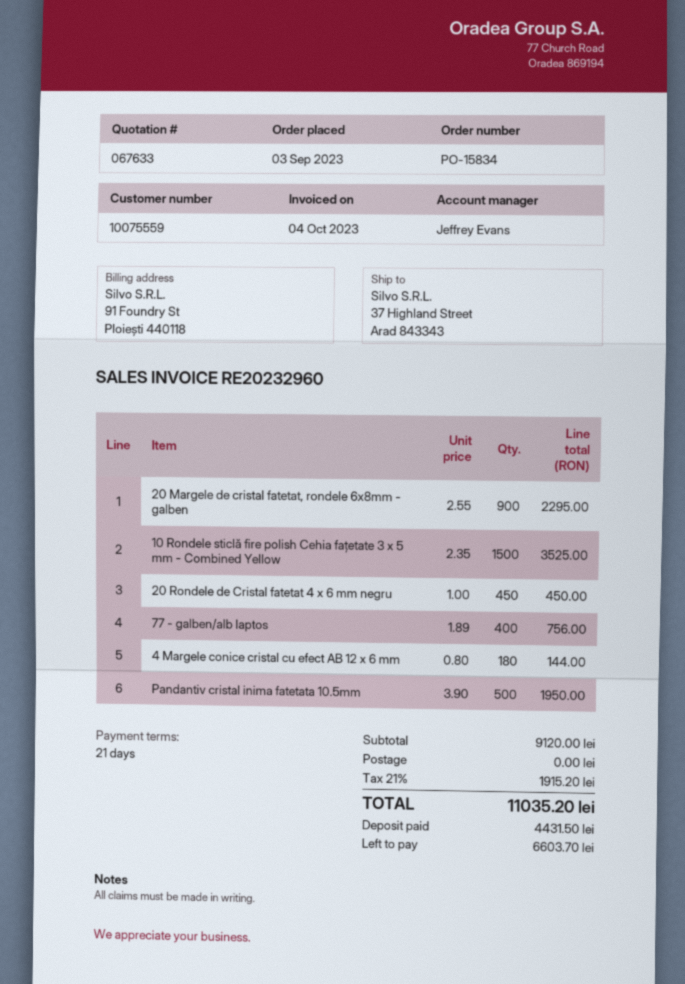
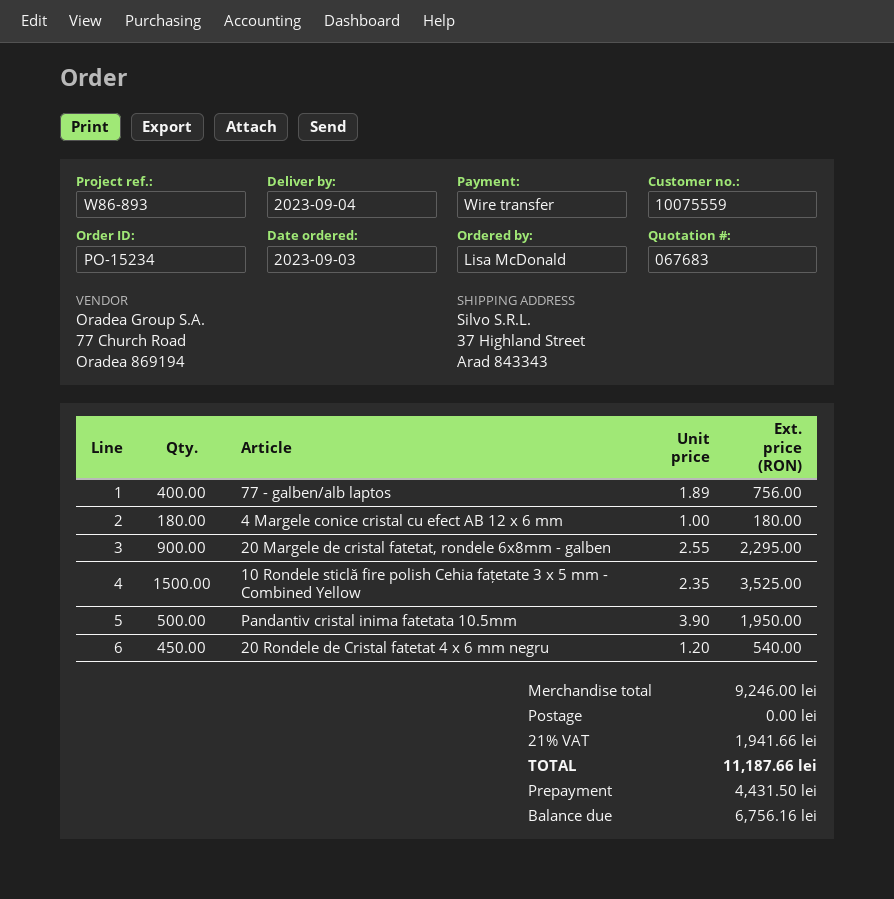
quote number: 067633 -> 067683
order number: PO-15834 -> PO-15234
20 Rondele de Cristal fatetat 4 x 6 mm negru: 450 x 1.00 = 450.00 -> 450 x 1.20 = 540.00
4 Margele conice cristal cu efect AB 12 x 6 mm: 180 x 0.80 = 144.00 -> 180 x 1.00 = 180.00
subtotal: 9120.00 -> 9246.00
tax: 21% = 1915.20 -> 21% = 1941.66
total: 11035.20 -> 11187.66
balance: 6603.70 -> 6756.16

